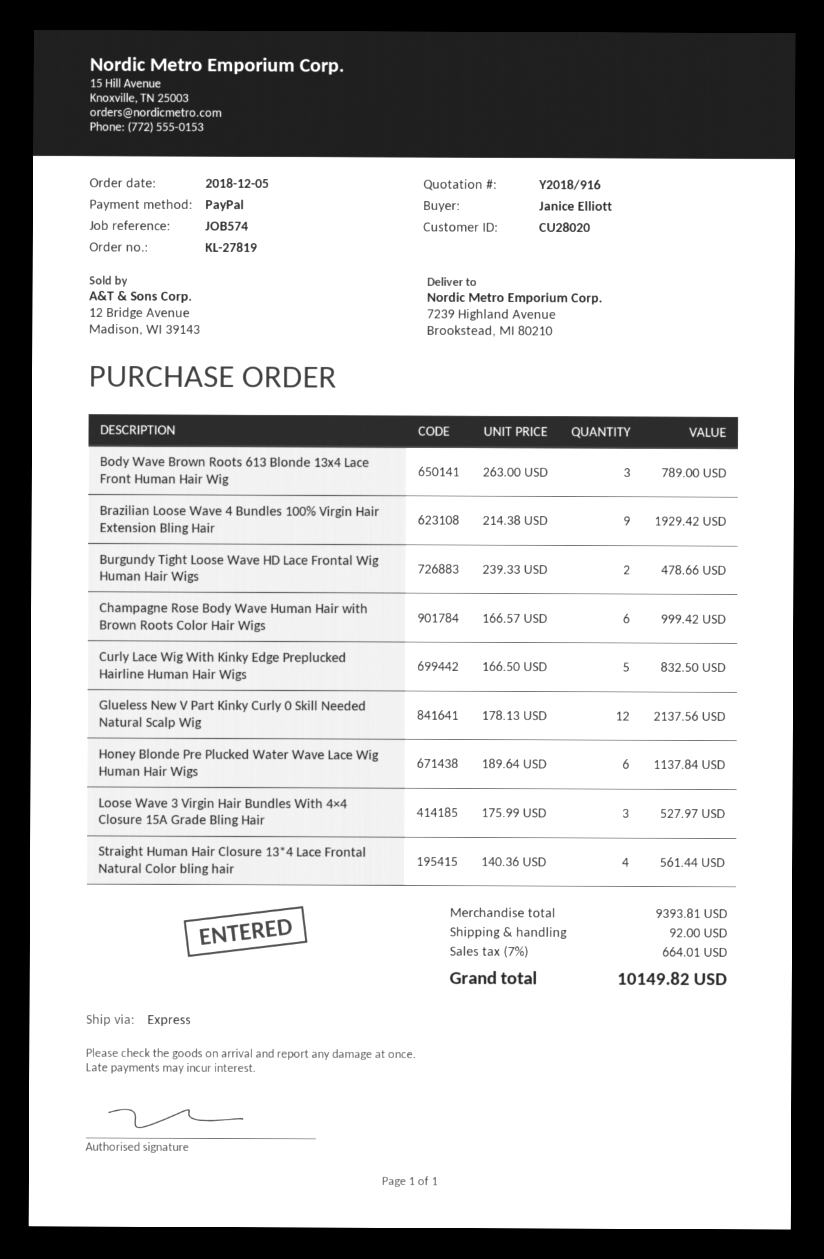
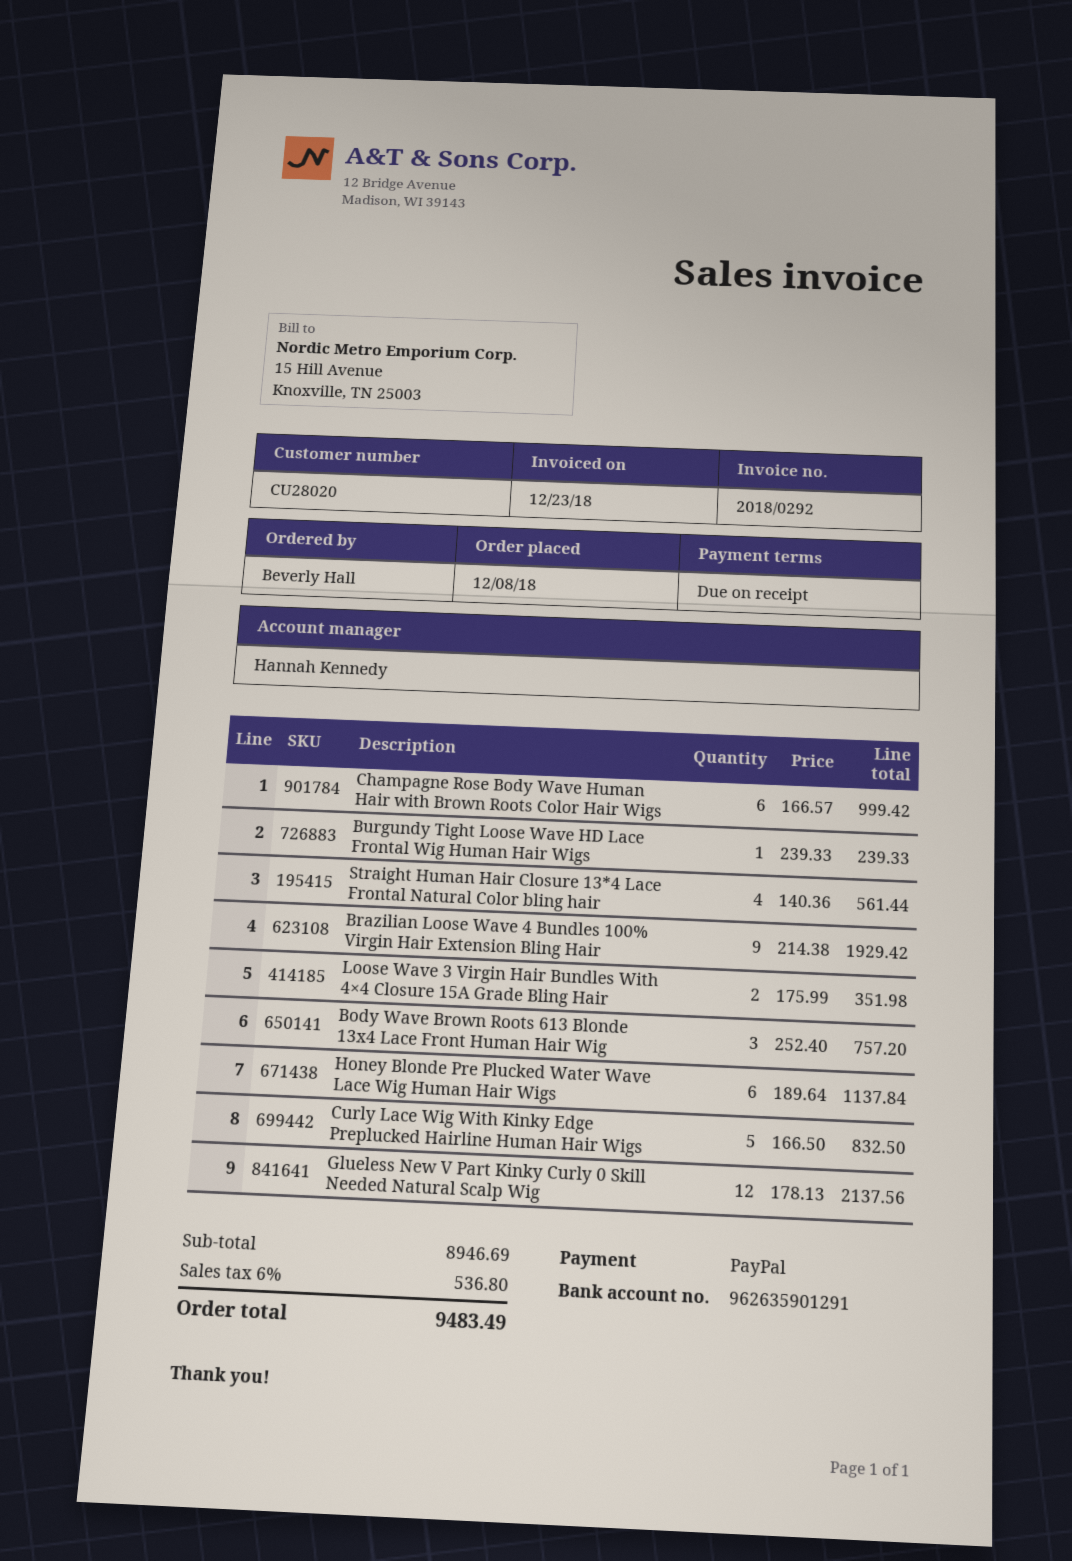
order date: 2018-12-05 -> 2018-12-08
ordered by: Janice Elliott -> Beverly Hall
Body Wave Brown Roots 613 Blonde 13x4 Lace Front Human Hair Wig: 3 x 263.00 = 789.00 -> 3 x 252.40 = 757.20
Burgundy Tight Loose Wave HD Lace Frontal Wig Human Hair Wigs: 2 x 239.33 = 478.66 -> 1 x 239.33 = 239.33
Loose Wave 3 Virgin Hair Bundles With 4×4 Closure 15A Grade Bling Hair: 3 x 175.99 = 527.97 -> 2 x 175.99 = 351.98
subtotal: 9393.81 -> 8946.69
shipping: 92.00 -> none
tax: 7% = 664.01 -> 6% = 536.80
total: 10149.82 -> 9483.49

